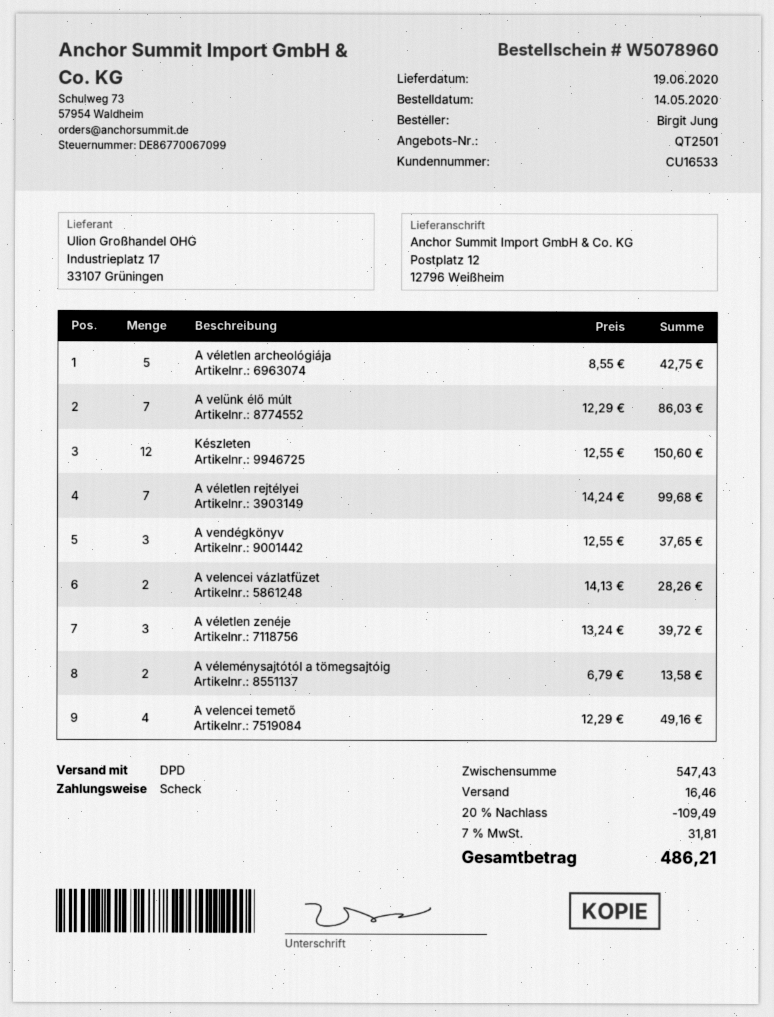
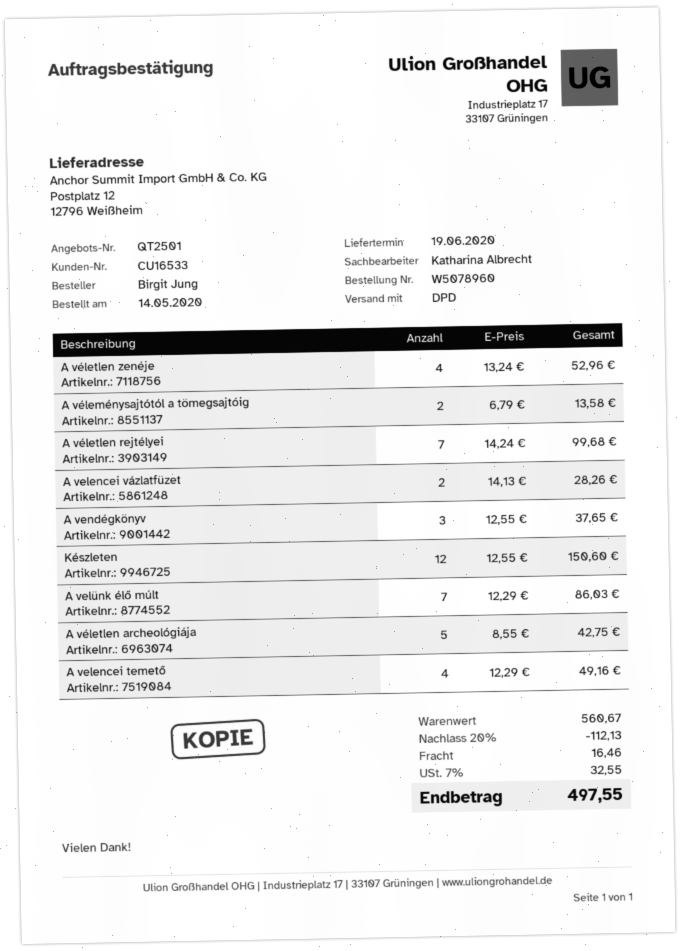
A véletlen zenéje: 3 x 13.24 = 39.72 -> 4 x 13.24 = 52.96
subtotal: 547.43 -> 560.67
discount: 20% = 109.49 -> 20% = 112.13
tax: 7% = 31.81 -> 7% = 32.55
total: 486.21 -> 497.55

